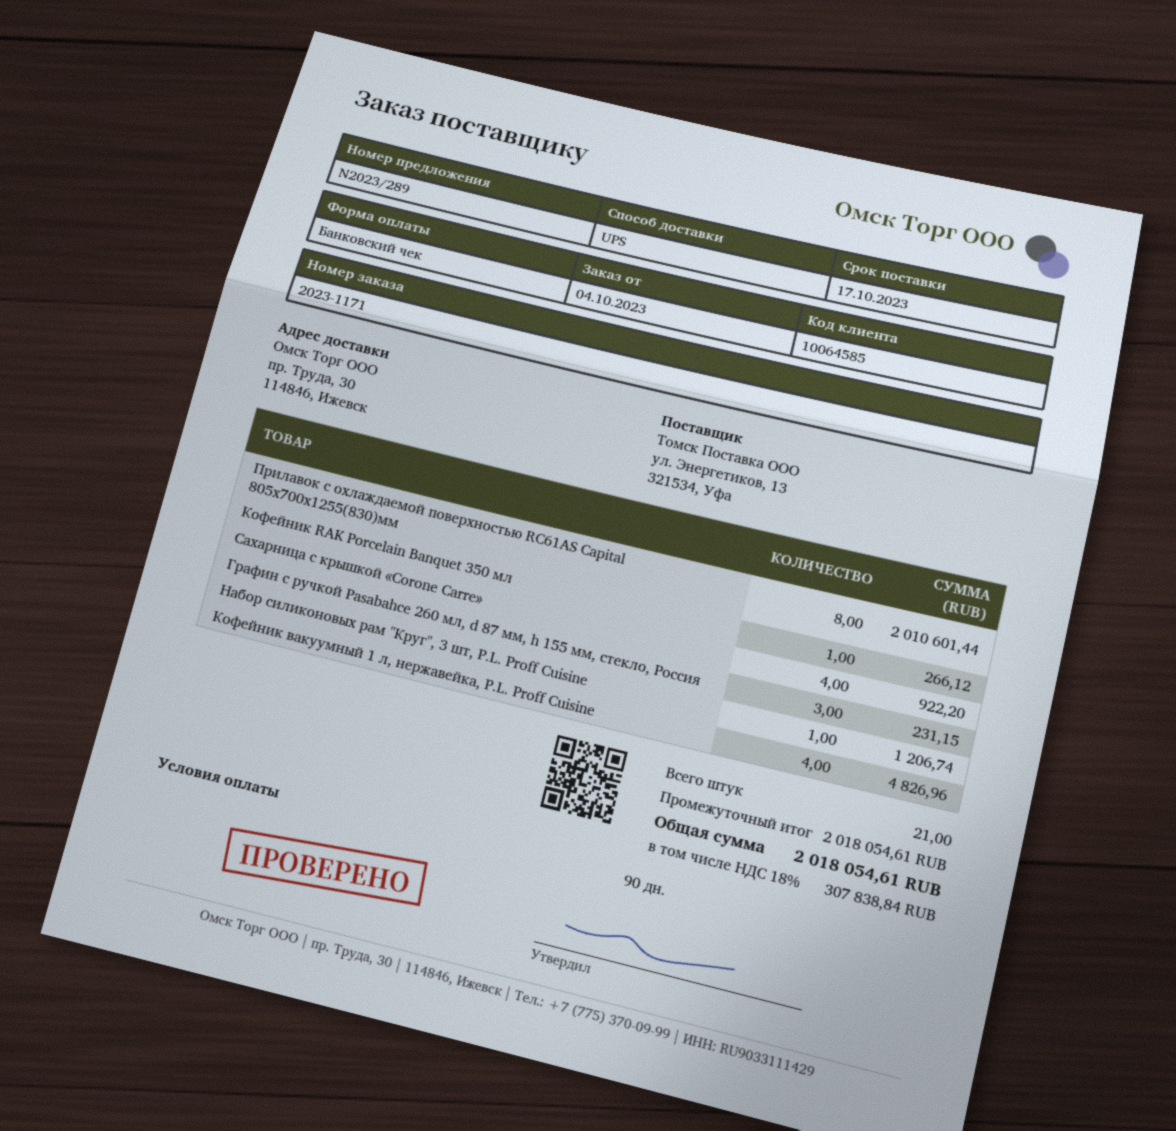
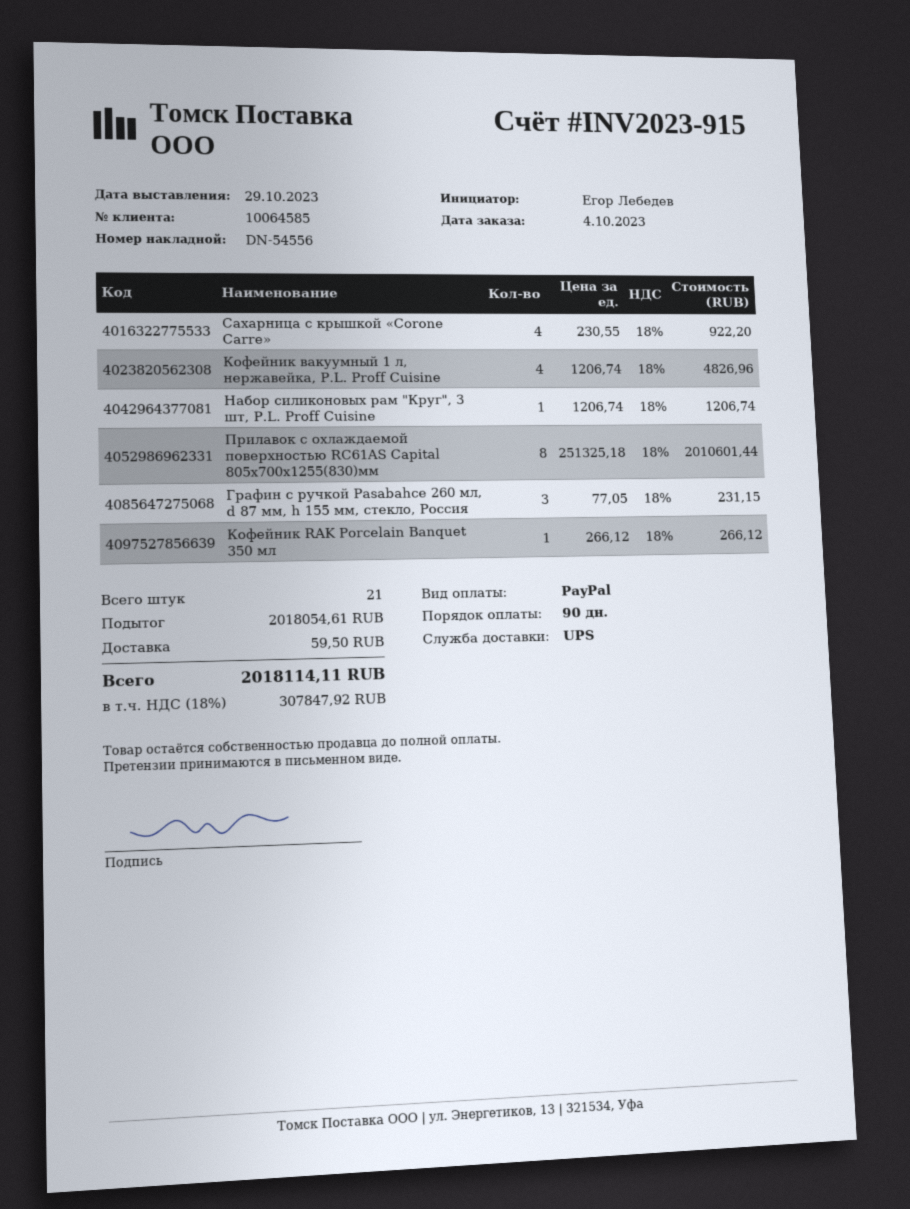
payment method: cheque -> PayPal
shipping: none -> 59.50
tax: 18% = 307838.84 -> 18% = 307847.92
total: 2018054.61 -> 2018114.11

